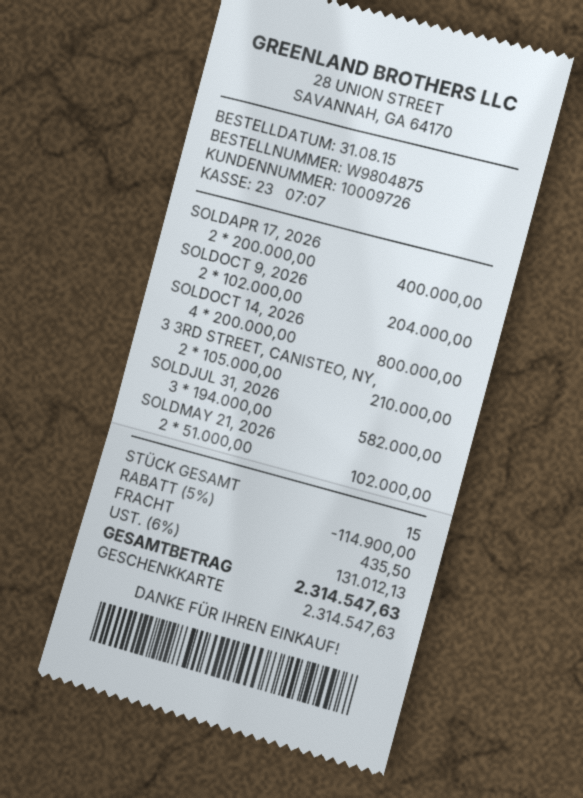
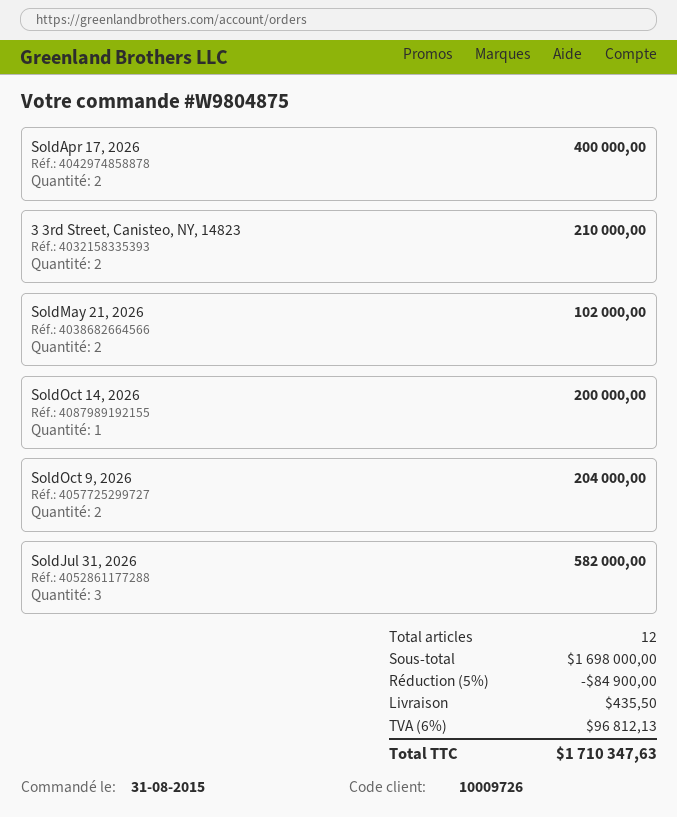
SOLDOCT 14, 2026: 4 for 800000.00 -> 1 for 200000.00
total quantity: 15 -> 12
discount: 5% = 114900.00 -> 5% = 84900.00
tax: 6% = 131012.13 -> 6% = 96812.13
total: 2314547.63 -> 1710347.63

